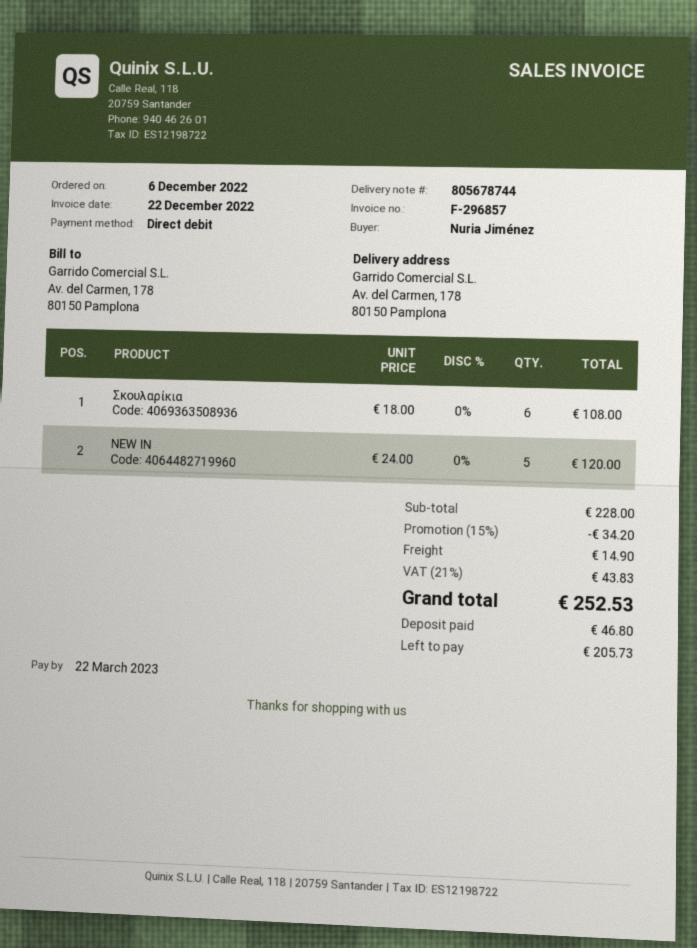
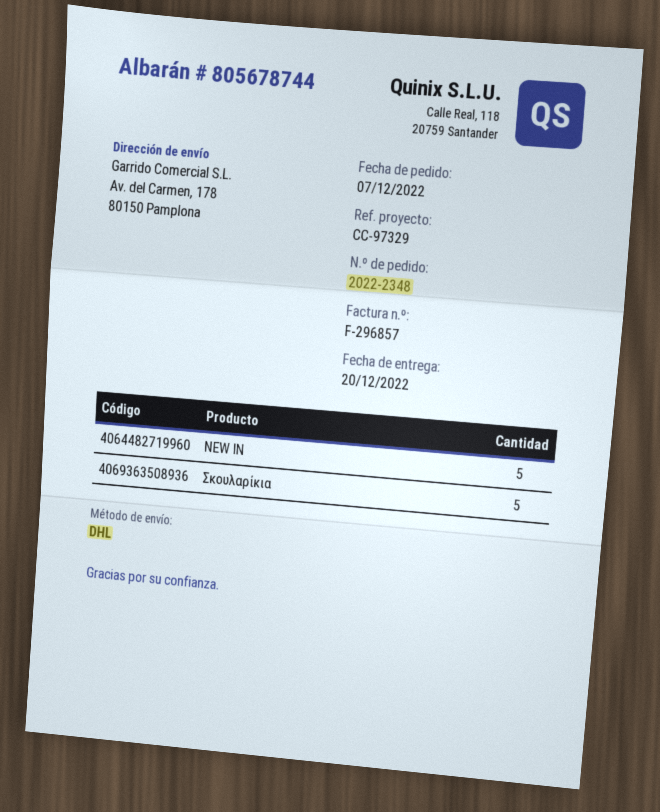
order date: 2022-12-06 -> 2022-12-07
Σκουλαρίκια: 6 -> 5

